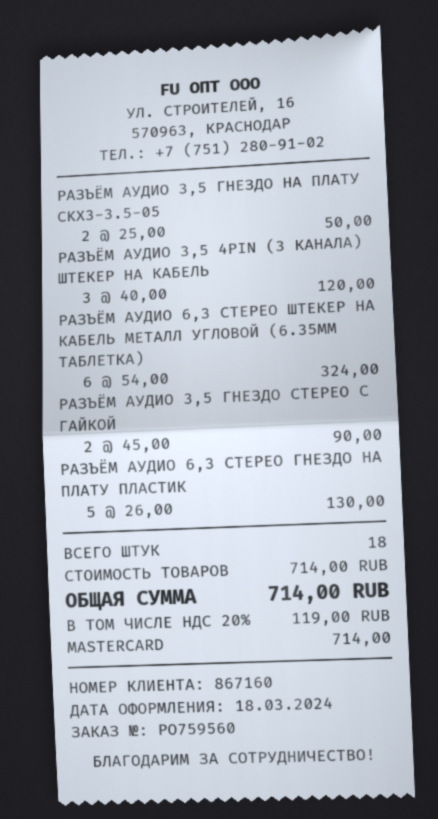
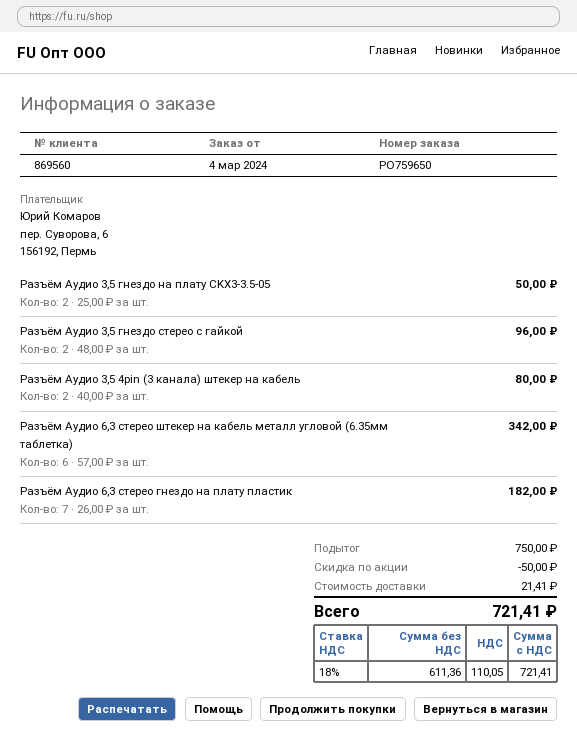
order number: PO759560 -> PO759650
order date: 2024-03-18 -> 2024-03-04
customer number: 867160 -> 869560
РАЗЪЁМ АУДИО 3,5 4PIN (3 КАНАЛА) ШТЕКЕР НА КАБЕЛЬ: 3 x 40.00 = 120.00 -> 2 x 40.00 = 80.00
РАЗЪЁМ АУДИО 6,3 СТЕРЕО ШТЕКЕР НА КАБЕЛЬ МЕТАЛЛ УГЛОВОЙ (6.35ММ ТАБЛЕТКА): 6 x 54.00 = 324.00 -> 6 x 57.00 = 342.00
РАЗЪЁМ АУДИО 3,5 ГНЕЗДО СТЕРЕО С ГАЙКОЙ: 2 x 45.00 = 90.00 -> 2 x 48.00 = 96.00
РАЗЪЁМ АУДИО 6,3 СТЕРЕО ГНЕЗДО НА ПЛАТУ ПЛАСТИК: 5 x 26.00 = 130.00 -> 7 x 26.00 = 182.00
subtotal: 714.00 -> 750.00
discount: none -> 50.00
shipping: none -> 21.41
tax: 20% = 119.00 -> 18% = 110.05
total: 714.00 -> 721.41

